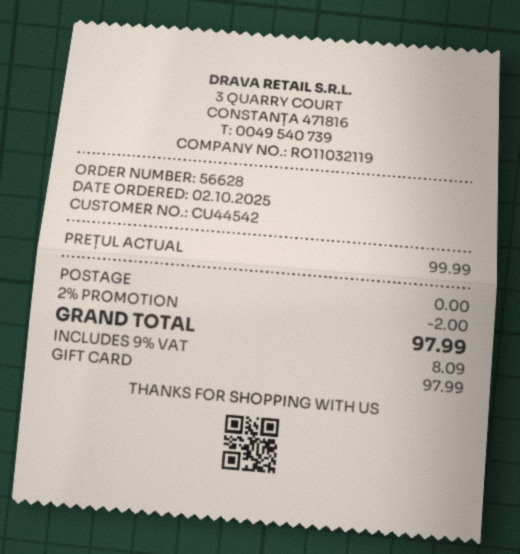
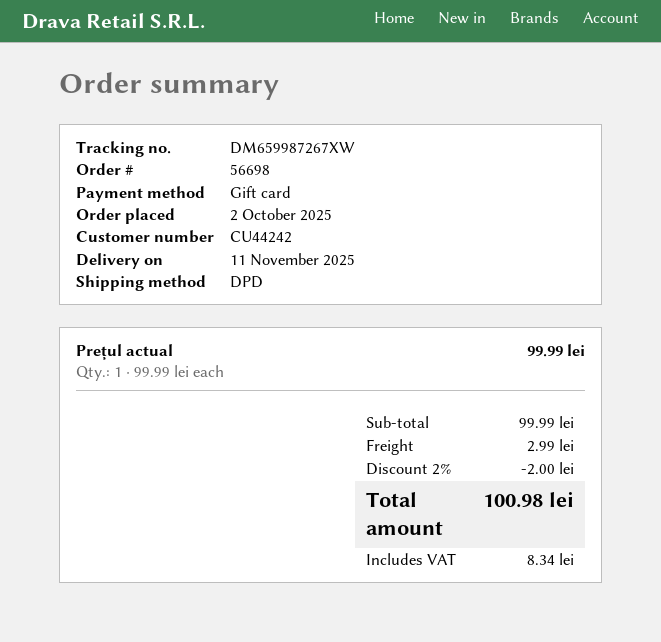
order number: 56628 -> 56698
customer number: CU44542 -> CU44242
shipping: 0.00 -> 2.99
tax: 8.09 -> 8.34
total: 97.99 -> 100.98

